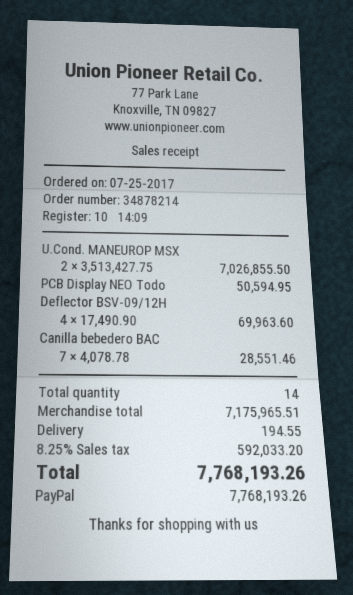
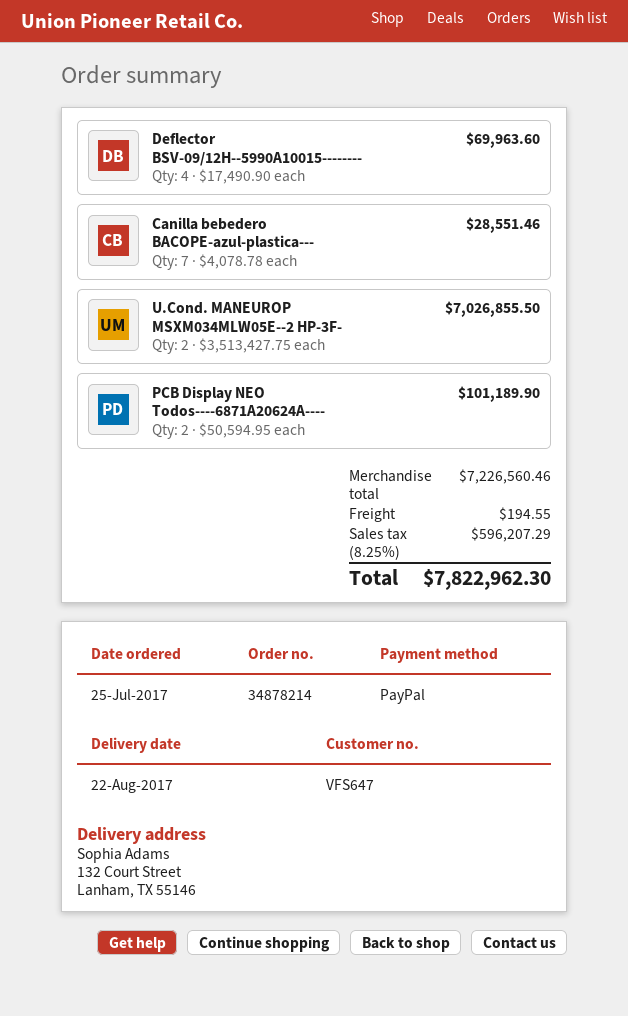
PCB Display NEO Todo: 1 x 50594.95 = 50594.95 -> 2 x 50594.95 = 101189.90
subtotal: 7175965.51 -> 7226560.46
tax: 8.25% = 592033.20 -> 8.25% = 596207.29
total: 7768193.26 -> 7822962.30

